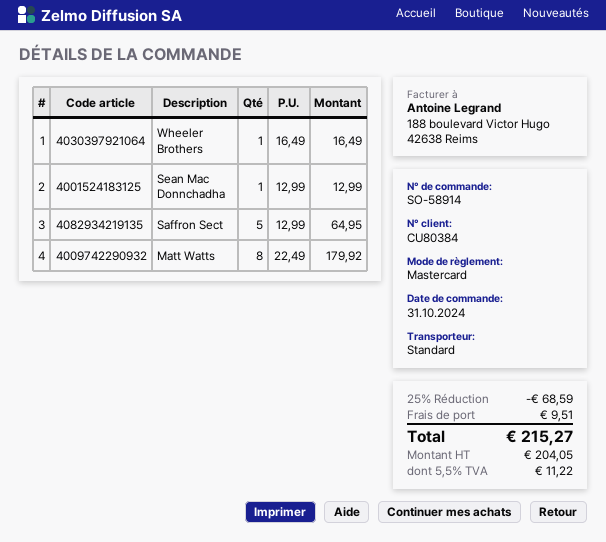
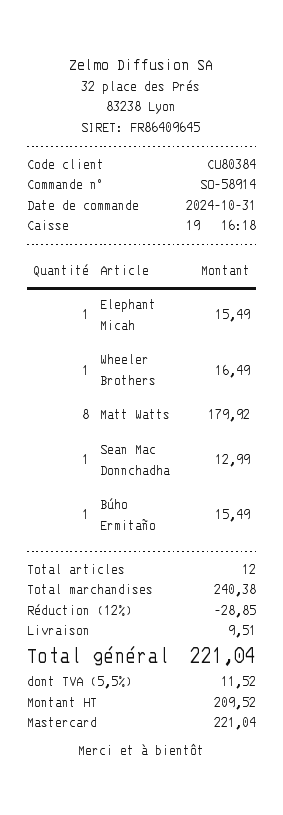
Saffron Sect: 5 for 64.95 -> none
Elephant Micah: none -> 1 for 15.49
Búho Ermitaño: none -> 1 for 15.49
discount: 25% = 68.59 -> 12% = 28.85
net: 204.05 -> 209.52
tax: 5.5% = 11.22 -> 5.5% = 11.52
total: 215.27 -> 221.04

